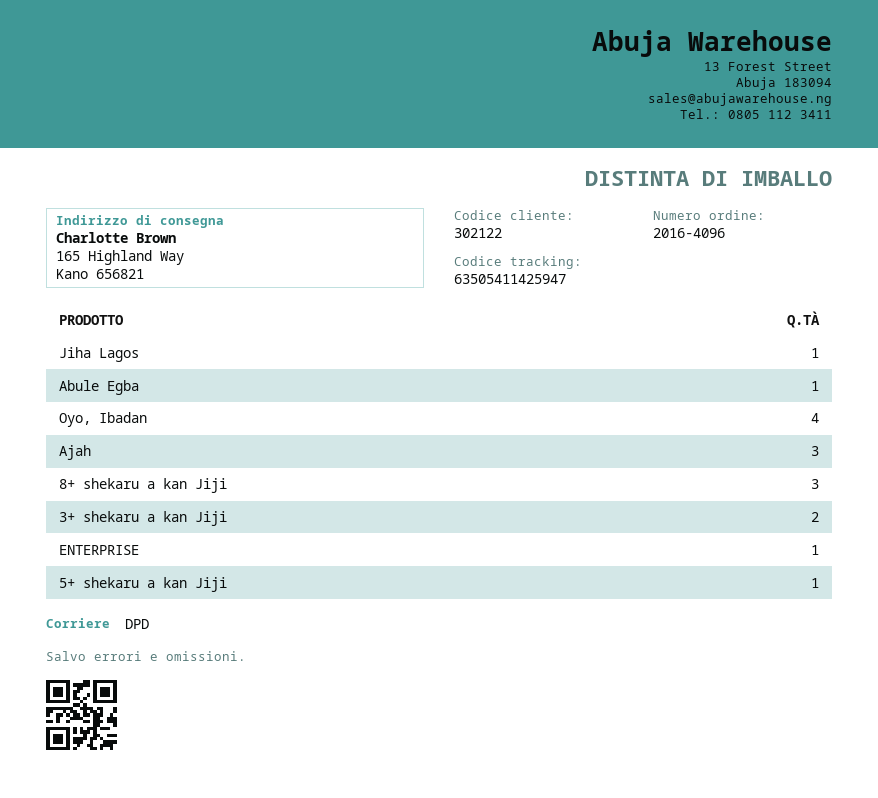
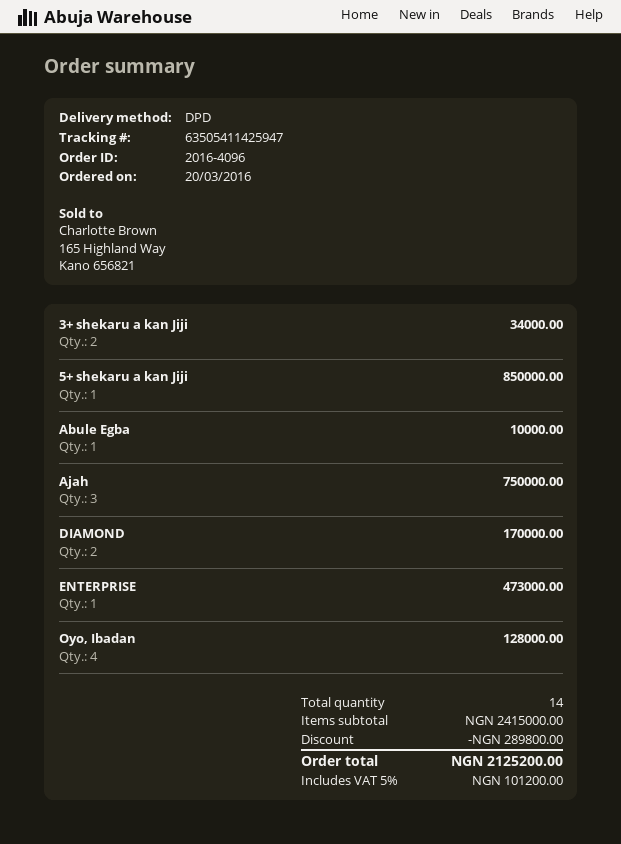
Jiha Lagos: 1 -> none
8+ shekaru a kan Jiji: 3 -> none
DIAMOND: none -> 2

